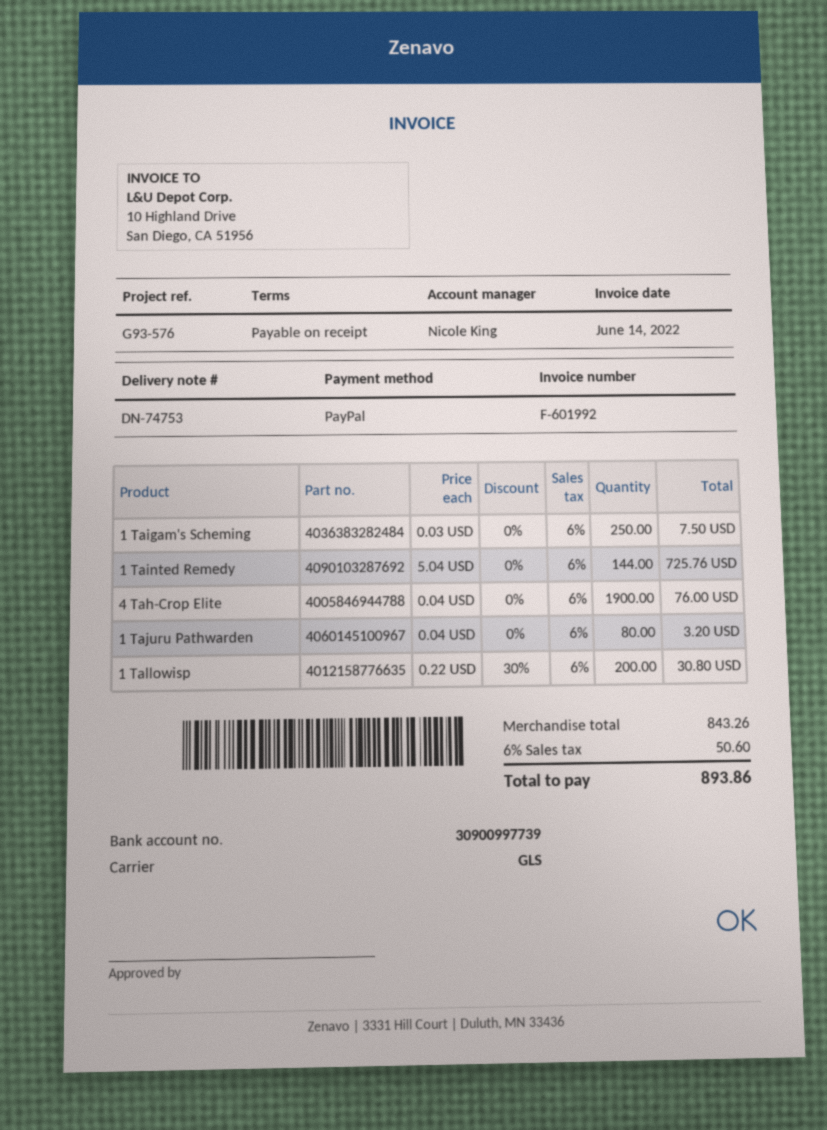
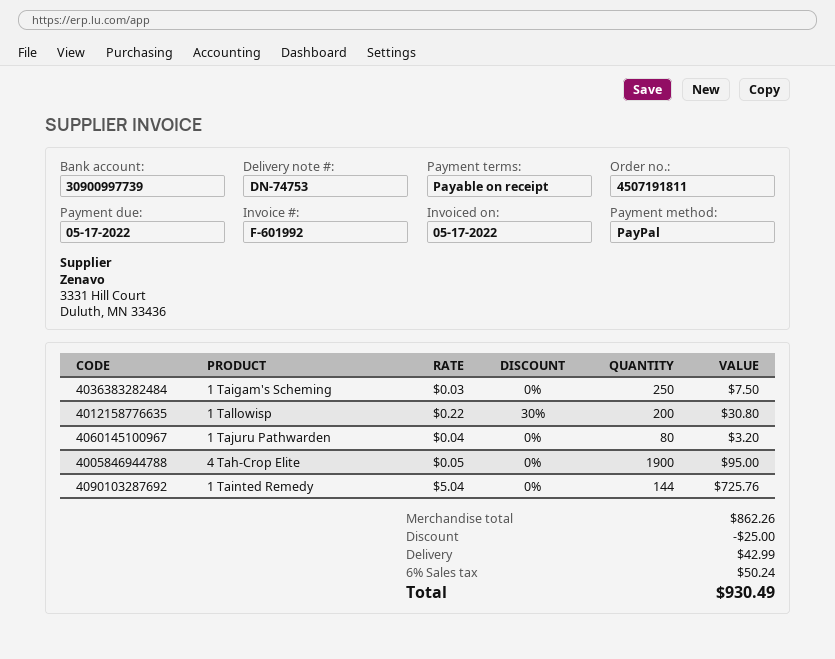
invoice date: 2022-06-14 -> 2022-05-17
4 Tah-Crop Elite: 1900 x 0.04 = 76.00 -> 1900 x 0.05 = 95.00
subtotal: 843.26 -> 862.26
discount: none -> 25.00
shipping: none -> 42.99
tax: 6% = 50.60 -> 6% = 50.24
total: 893.86 -> 930.49

